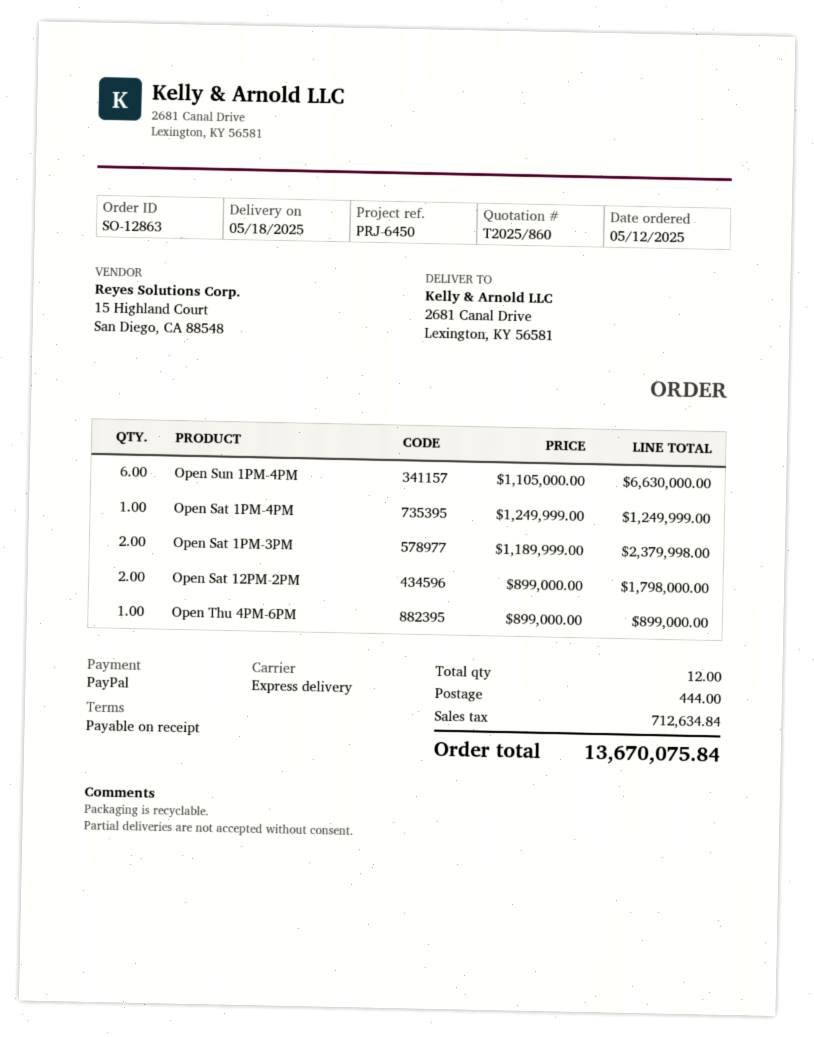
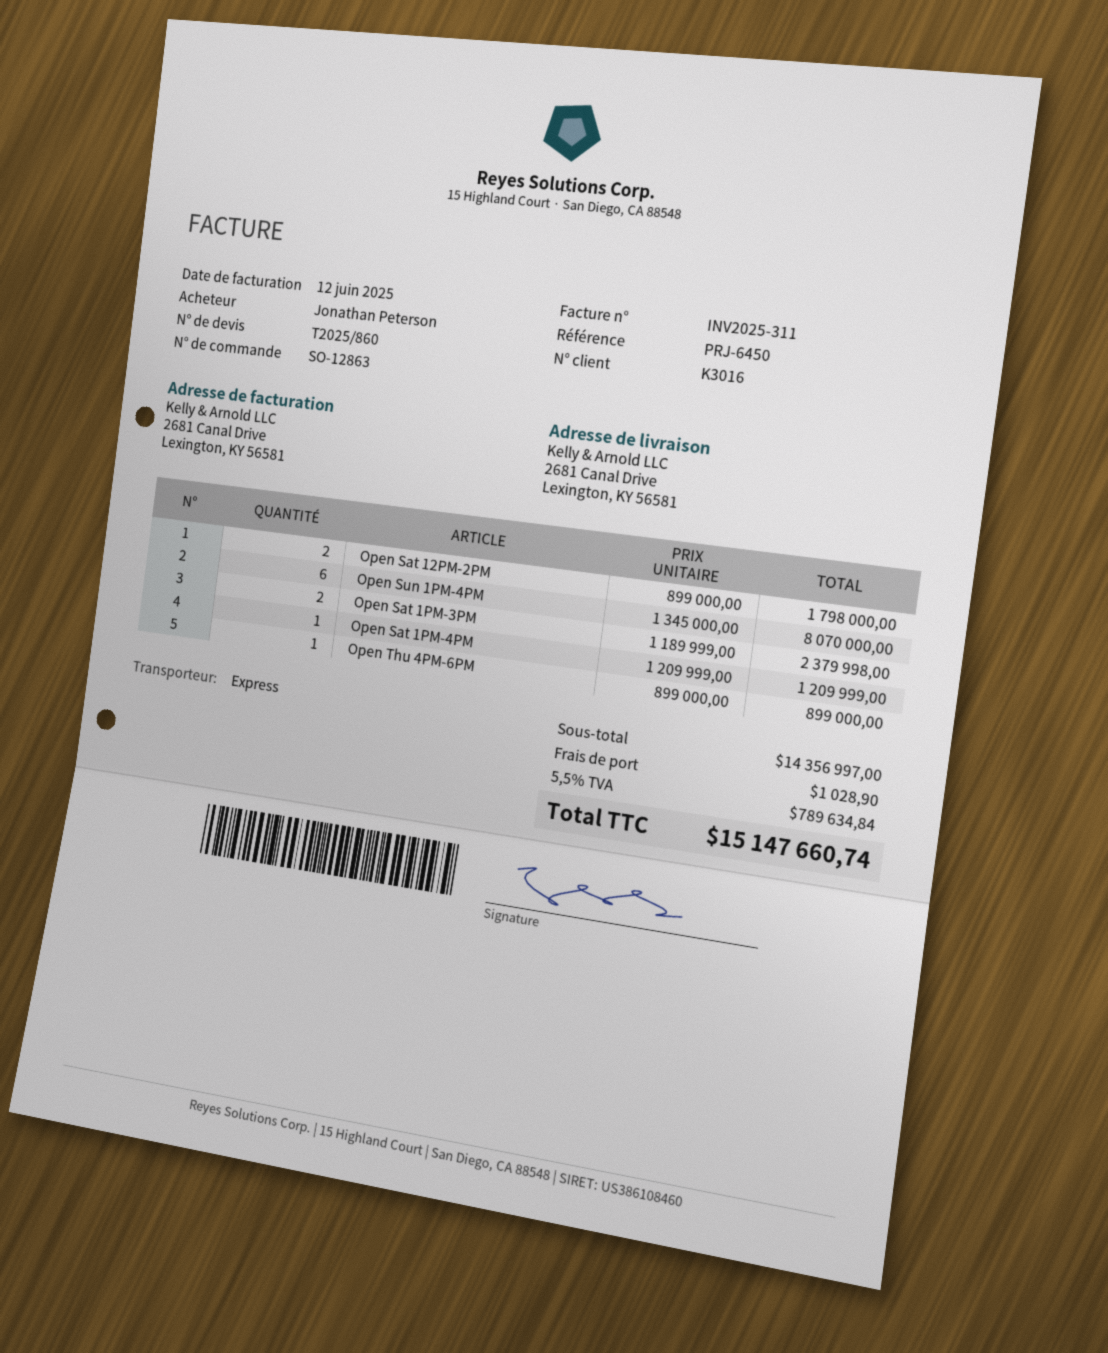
Open Sun 1PM-4PM: 6 x 1105000.00 = 6630000.00 -> 6 x 1345000.00 = 8070000.00
Open Sat 1PM-4PM: 1 x 1249999.00 = 1249999.00 -> 1 x 1209999.00 = 1209999.00
shipping: 444.00 -> 1028.90
tax: 712634.84 -> 789634.84
total: 13670075.84 -> 15147660.74

